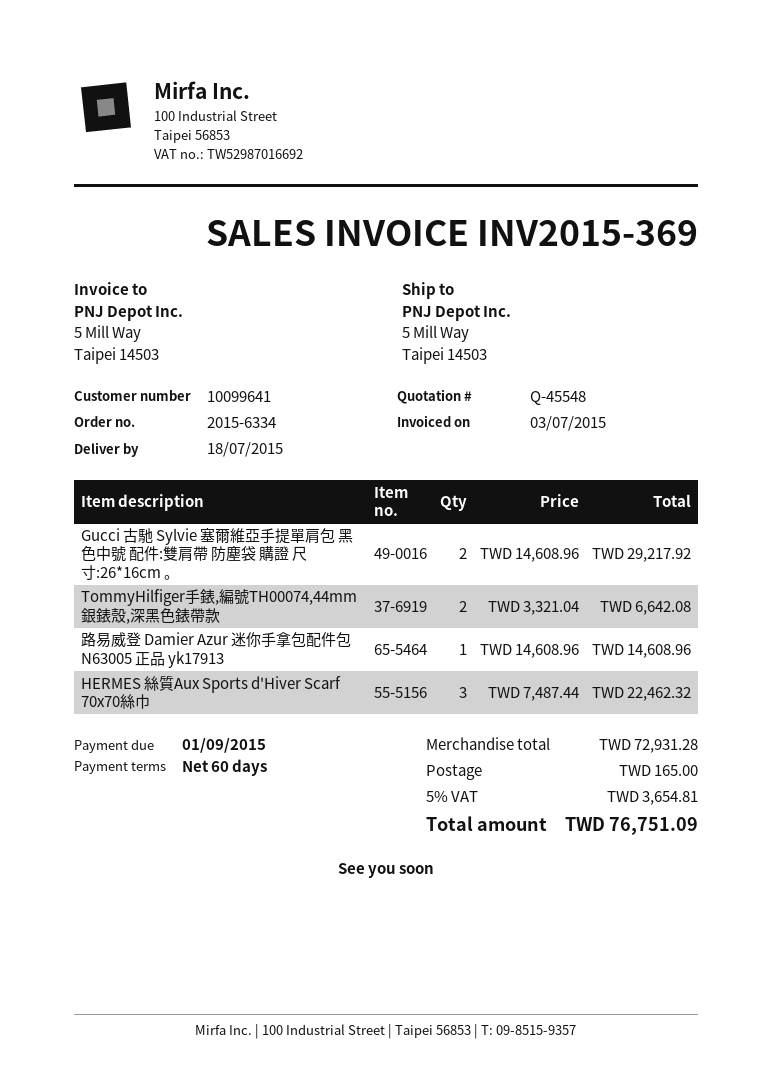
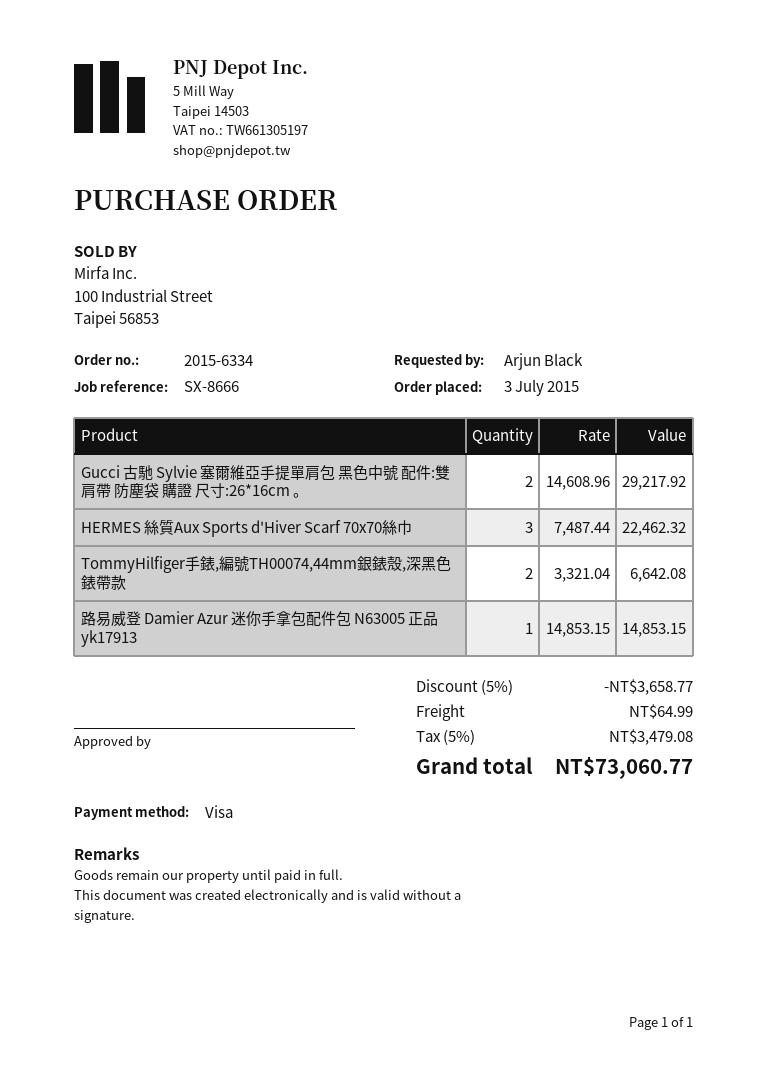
路易威登 Damier Azur 迷你手拿包配件包 N63005 正品 yk17913: 1 x 14608.96 = 14608.96 -> 1 x 14853.15 = 14853.15
discount: none -> 5% = 3658.77
shipping: 165.00 -> 64.99
tax: 5% = 3654.81 -> 5% = 3479.08
total: 76751.09 -> 73060.77

